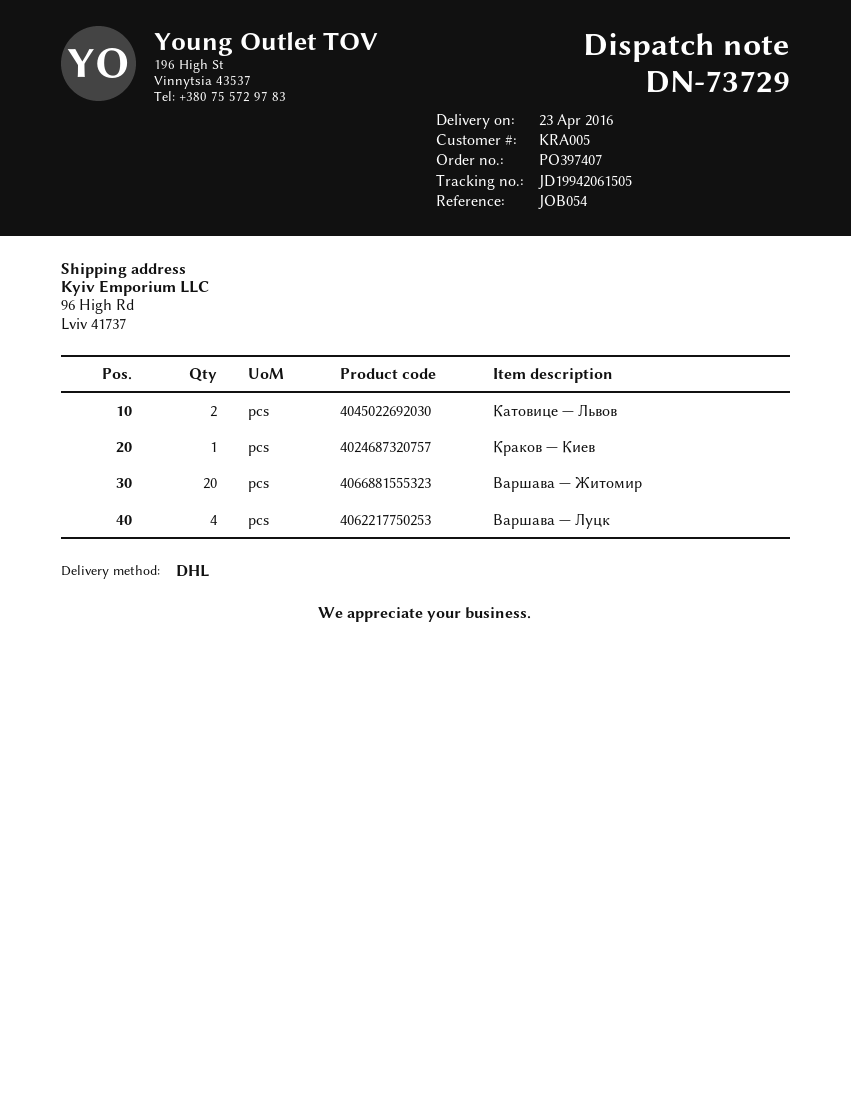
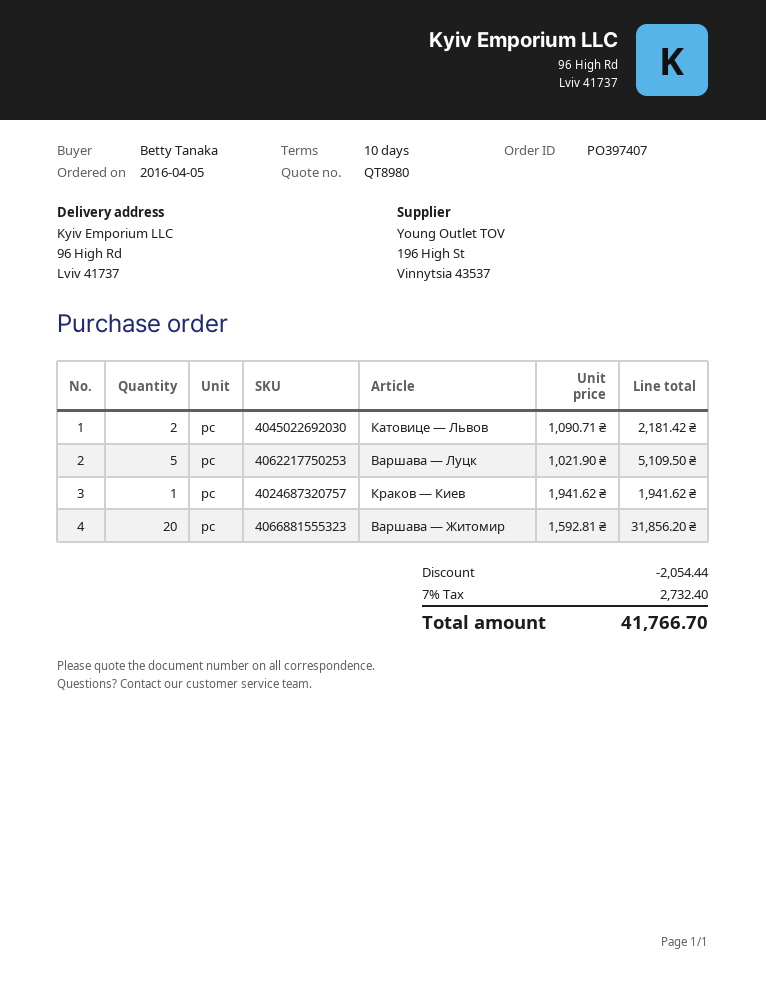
Варшава — Луцк: 4 -> 5

